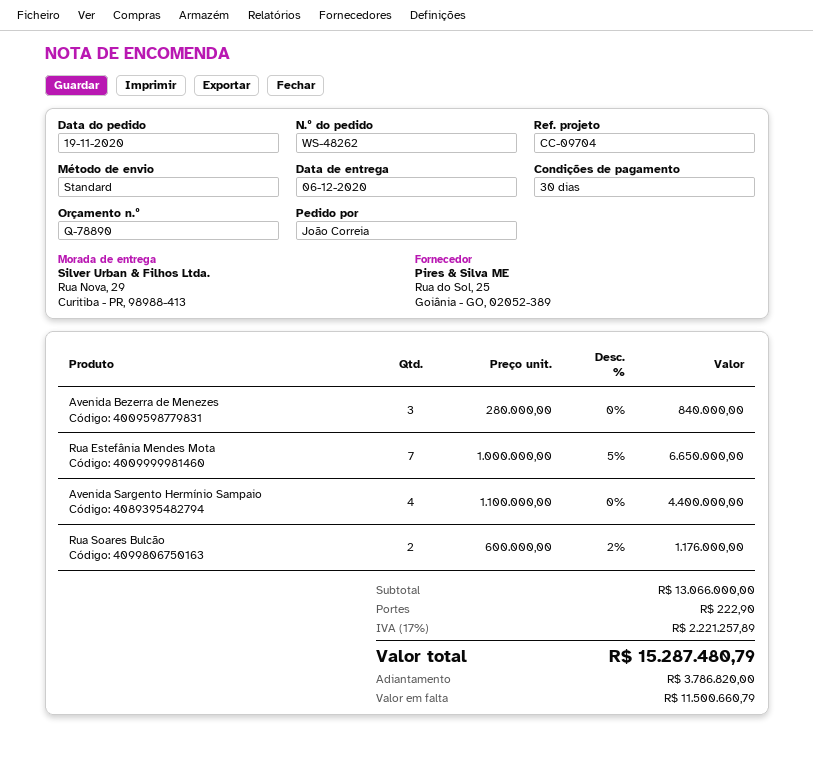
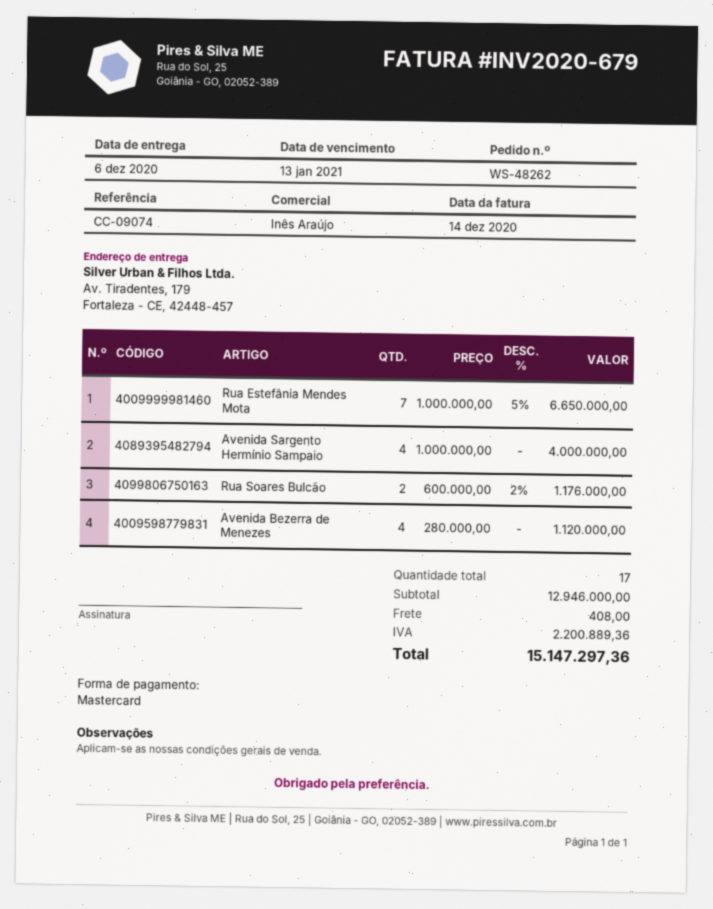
reference: CC-09704 -> CC-09074
ship to: Rua Nova, 29, Curitiba - PR, 98988-413 -> Av. Tiradentes, 179, Fortaleza - CE, 42448-457
Avenida Bezerra de Menezes: 3 x 280000.00 = 840000.00 -> 4 x 280000.00 = 1120000.00
Avenida Sargento Hermínio Sampaio: 4 x 1100000.00 = 4400000.00 -> 4 x 1000000.00 = 4000000.00
subtotal: 13066000.00 -> 12946000.00
shipping: 222.90 -> 408.00
tax: 2221257.89 -> 2200889.36
total: 15287480.79 -> 15147297.36

